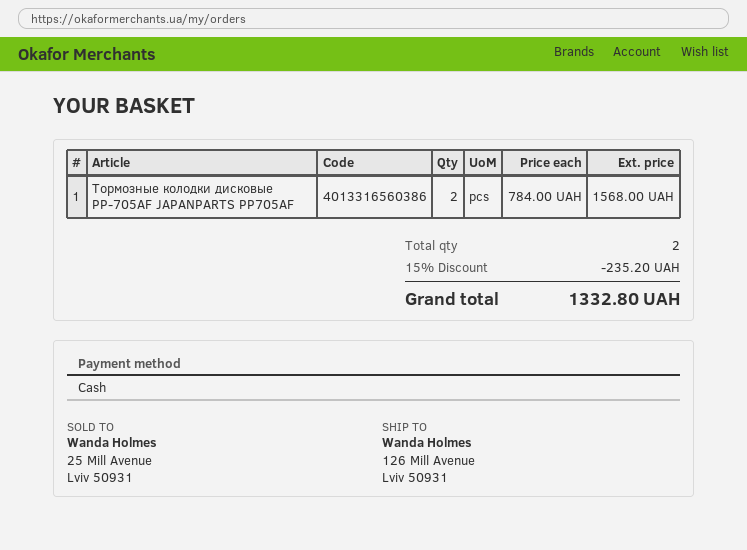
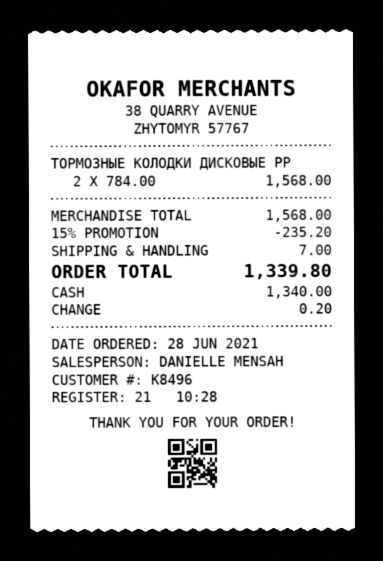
shipping: none -> 7.00
total: 1332.80 -> 1339.80

